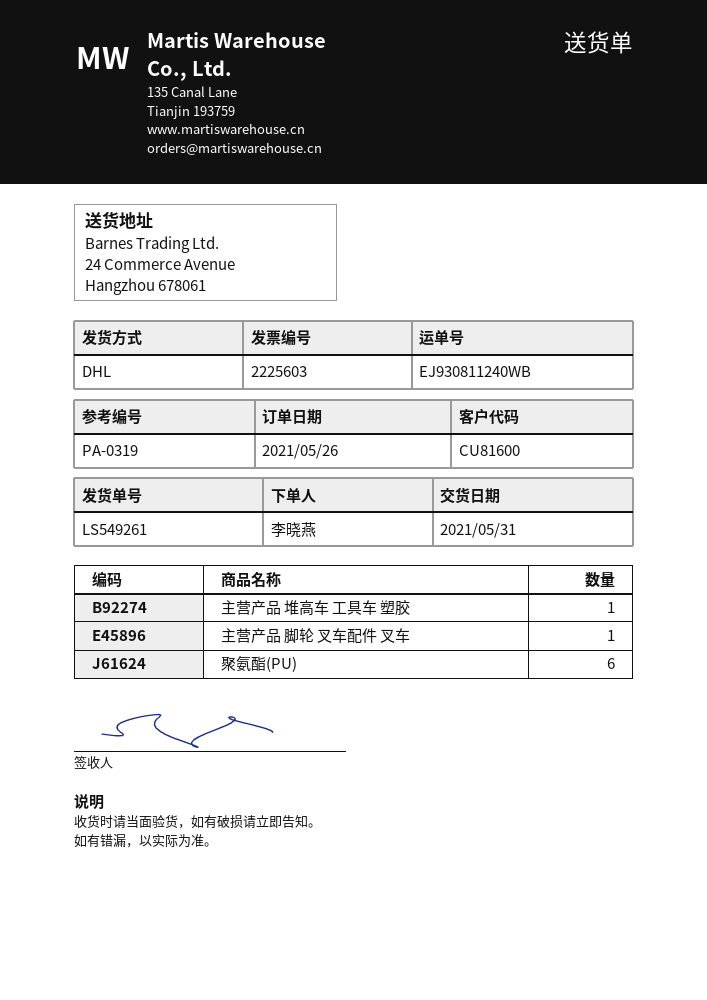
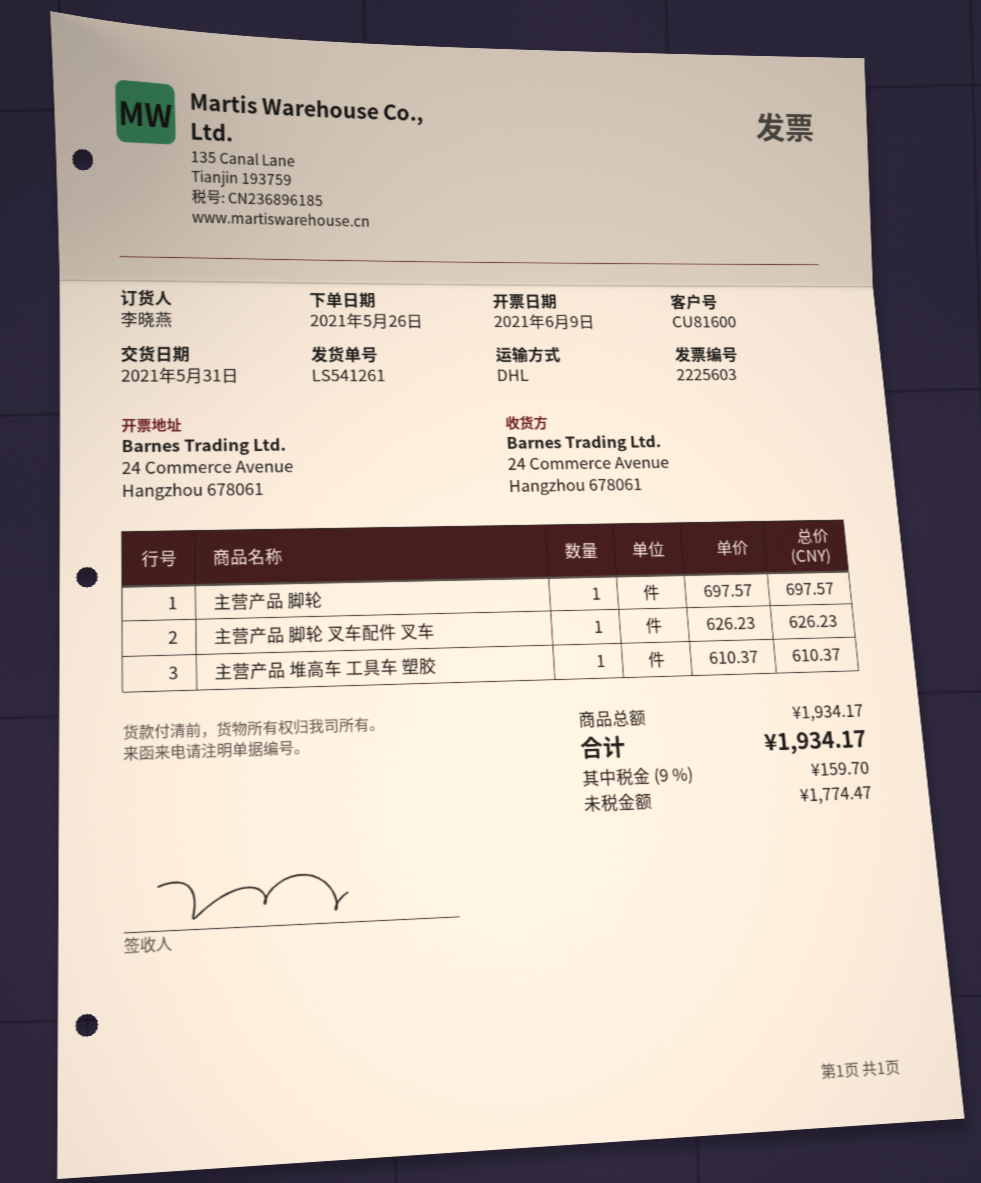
delivery note number: LS549261 -> LS541261
聚氨酯(PU): 6 -> none
主营产品 脚轮: none -> 1

